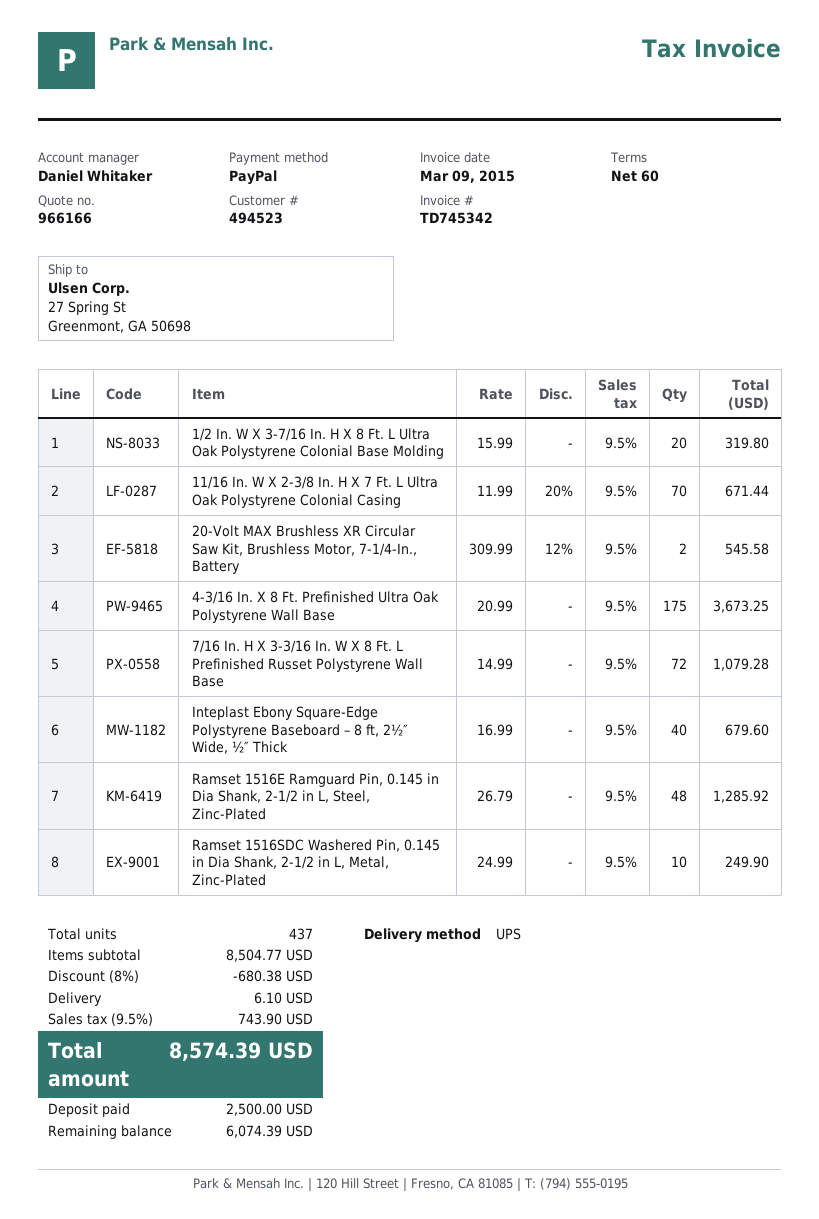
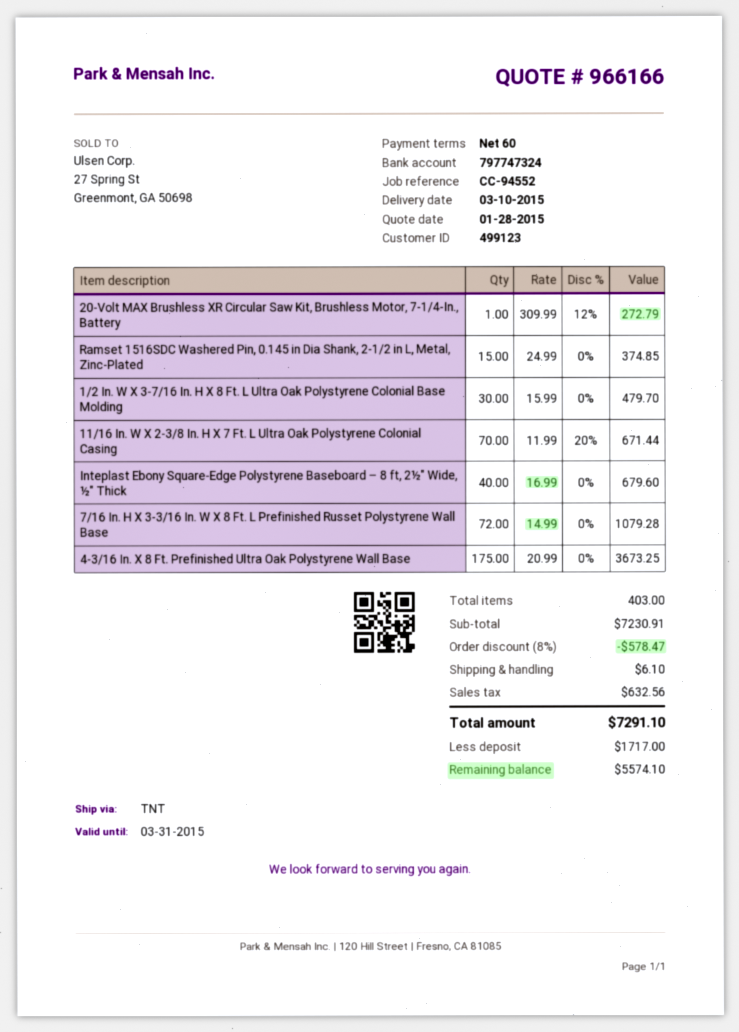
customer number: 494523 -> 499123
shipping method: UPS -> TNT
1/2 In. W X 3-7/16 In. H X 8 Ft. L Ultra Oak Polystyrene Colonial Base Molding: 20 x 15.99 = 319.80 -> 30 x 15.99 = 479.70
20-Volt MAX Brushless XR Circular Saw Kit, Brushless Motor, 7-1/4-In., Battery: 2 x 309.99 - 12% = 545.58 -> 1 x 309.99 - 12% = 272.79
Ramset 1516E Ramguard Pin, 0.145 in Dia Shank, 2-1/2 in L, Steel, Zinc-Plated: 48 x 26.79 = 1285.92 -> none
Ramset 1516SDC Washered Pin, 0.145 in Dia Shank, 2-1/2 in L, Metal, Zinc-Plated: 10 x 24.99 = 249.90 -> 15 x 24.99 = 374.85
total quantity: 437 -> 403
subtotal: 8504.77 -> 7230.91
discount: 8% = 680.38 -> 8% = 578.47
tax: 743.90 -> 632.56
total: 8574.39 -> 7291.10
deposit: 2500.00 -> 1717.00
balance: 6074.39 -> 5574.10

